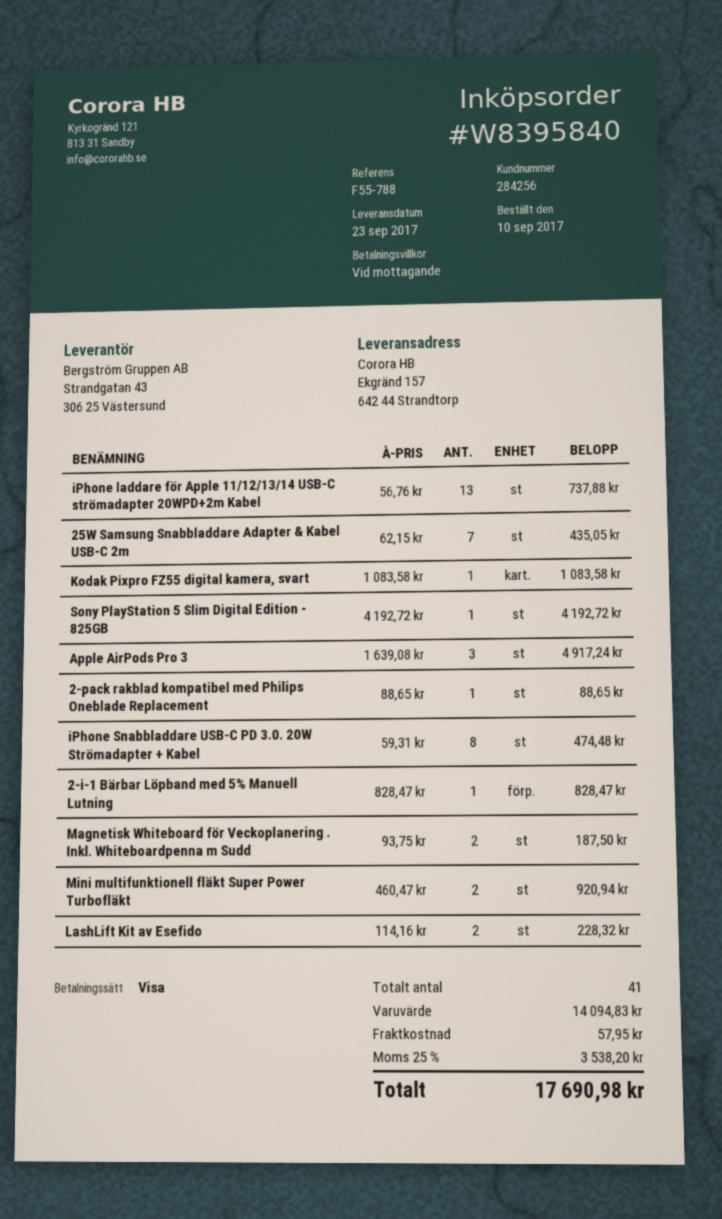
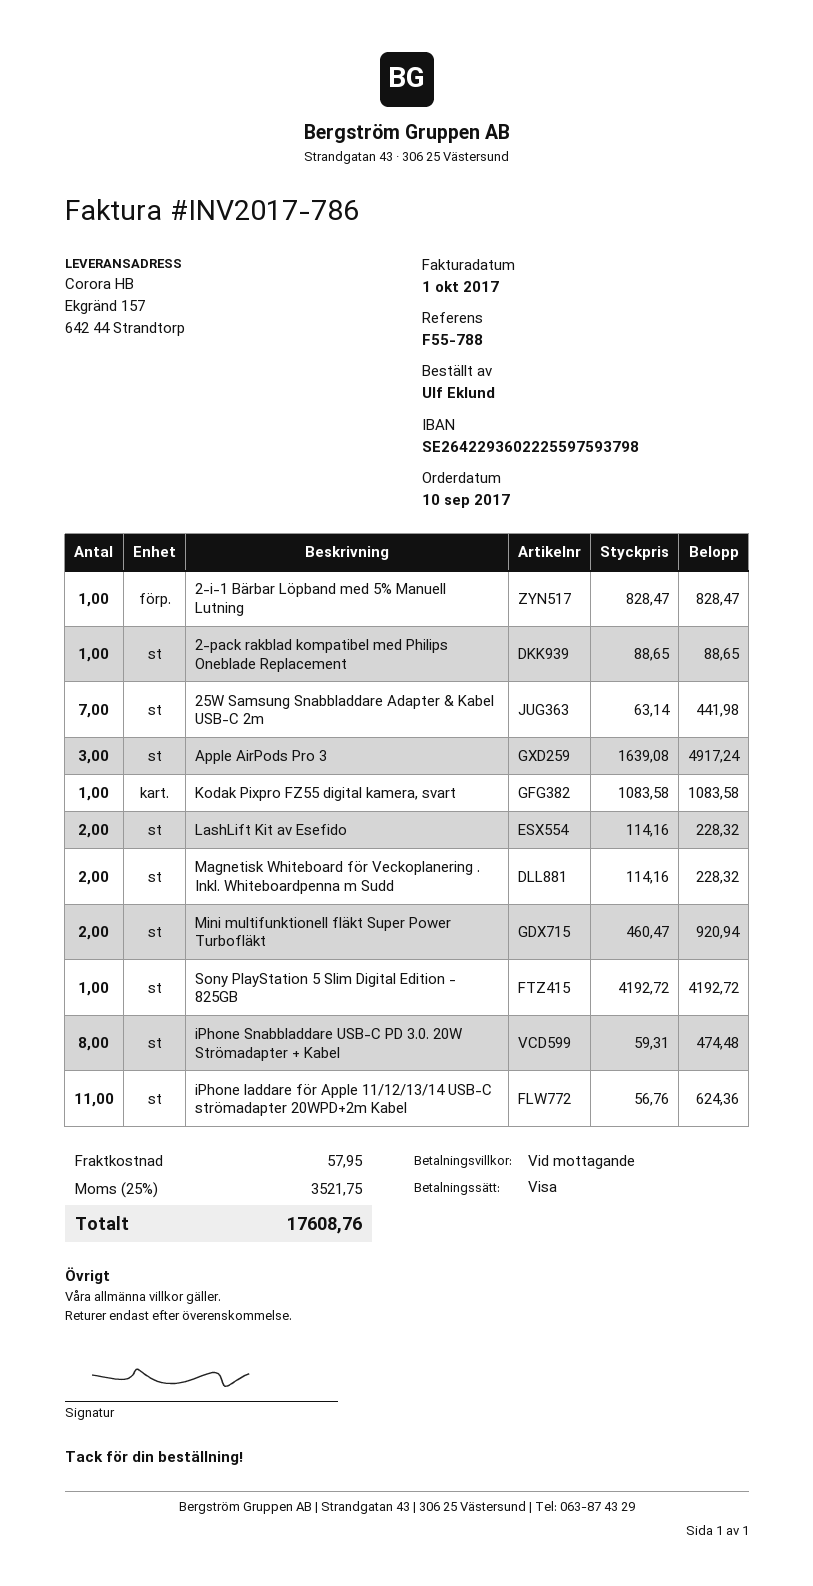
iPhone laddare för Apple 11/12/13/14 USB-C strömadapter 20WPD+2m Kabel: 13 x 56.76 = 737.88 -> 11 x 56.76 = 624.36
25W Samsung Snabbladdare Adapter & Kabel USB-C 2m: 7 x 62.15 = 435.05 -> 7 x 63.14 = 441.98
Magnetisk Whiteboard för Veckoplanering . Inkl. Whiteboardpenna m Sudd: 2 x 93.75 = 187.50 -> 2 x 114.16 = 228.32
tax: 25% = 3538.20 -> 25% = 3521.75
total: 17690.98 -> 17608.76

